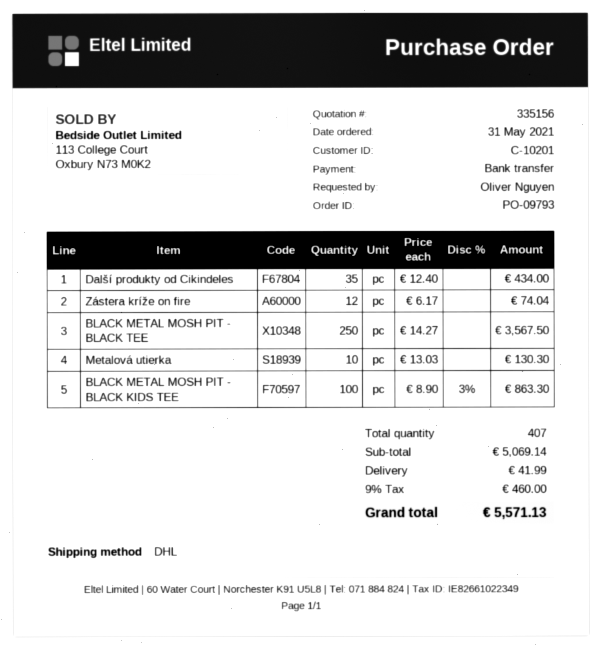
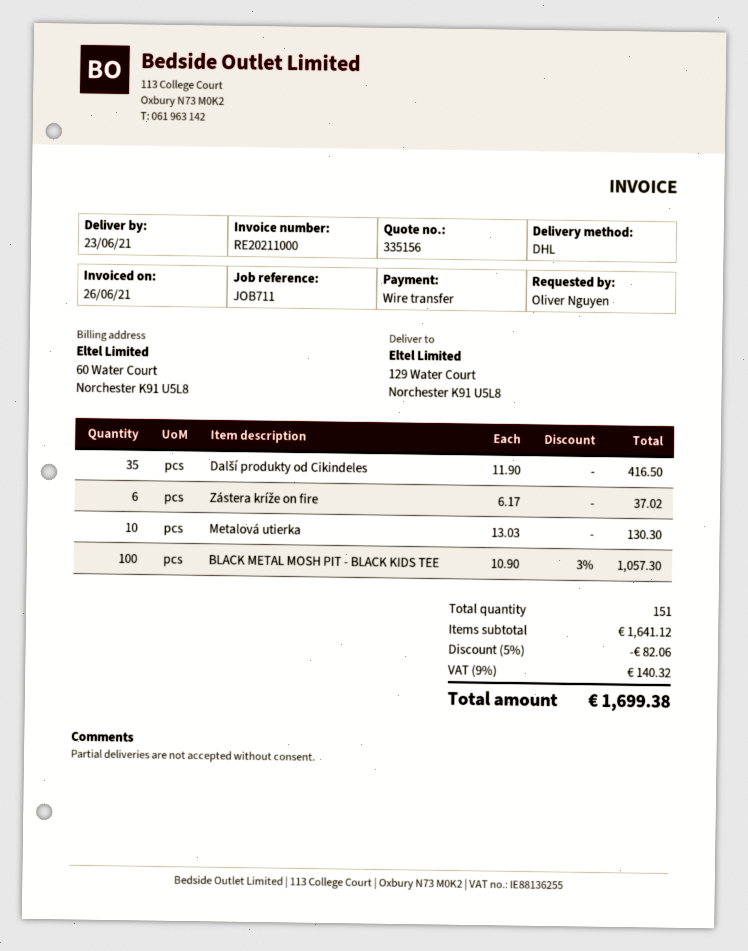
Další produkty od Cikindeles: 35 x 12.40 = 434.00 -> 35 x 11.90 = 416.50
Zástera kríže on fire: 12 x 6.17 = 74.04 -> 6 x 6.17 = 37.02
BLACK METAL MOSH PIT - BLACK TEE: 250 x 14.27 = 3567.50 -> none
BLACK METAL MOSH PIT - BLACK KIDS TEE: 100 x 8.90 - 3% = 863.30 -> 100 x 10.90 - 3% = 1057.30
total quantity: 407 -> 151
subtotal: 5069.14 -> 1641.12
discount: none -> 5% = 82.06
shipping: 41.99 -> none
tax: 9% = 460.00 -> 9% = 140.32
total: 5571.13 -> 1699.38

